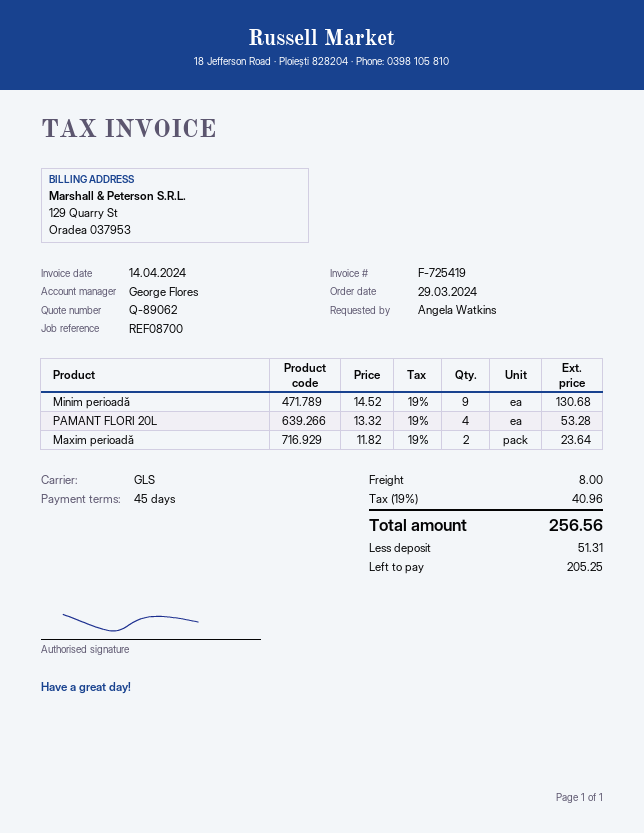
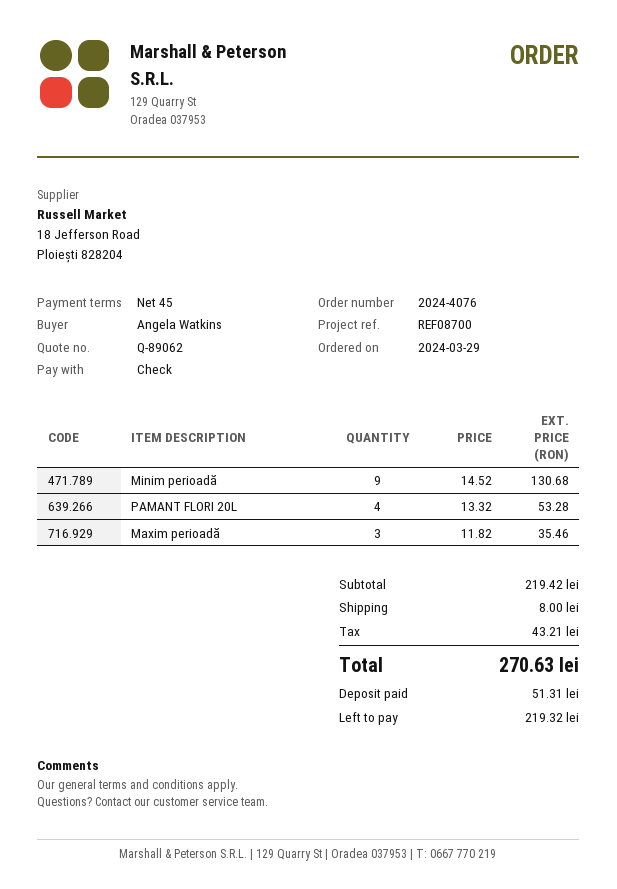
Maxim perioadă: 2 x 11.82 = 23.64 -> 3 x 11.82 = 35.46
tax: 40.96 -> 43.21
total: 256.56 -> 270.63
balance: 205.25 -> 219.32

